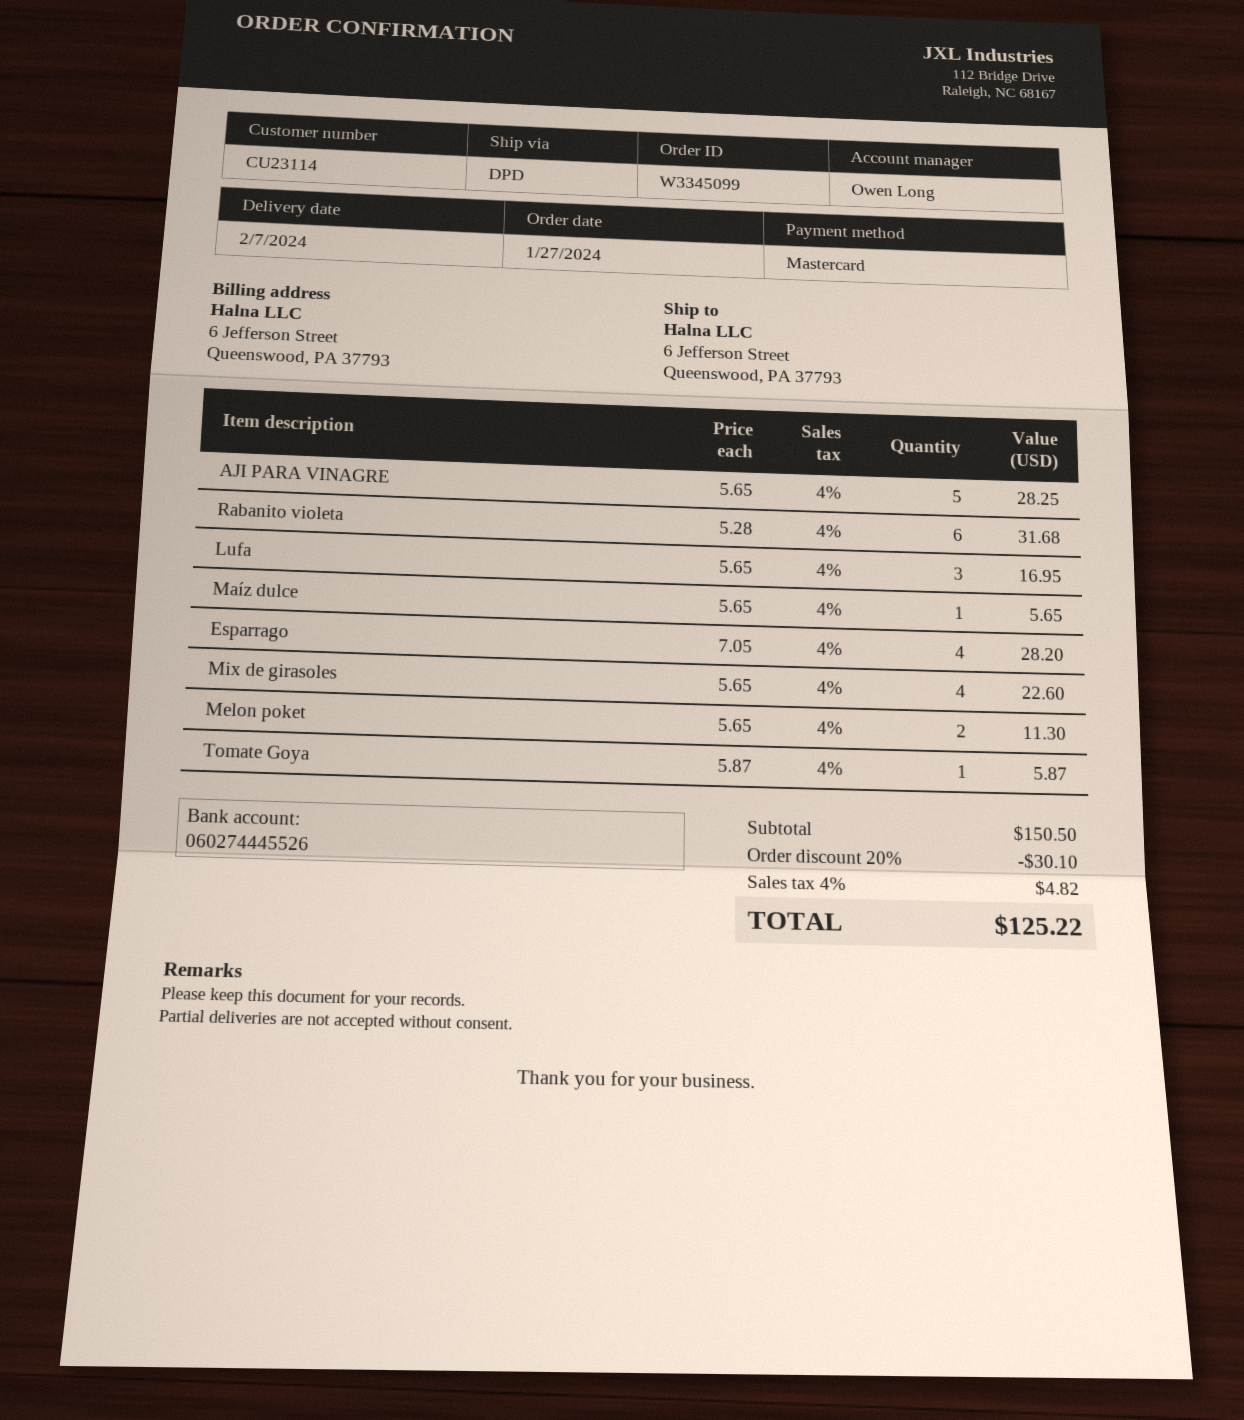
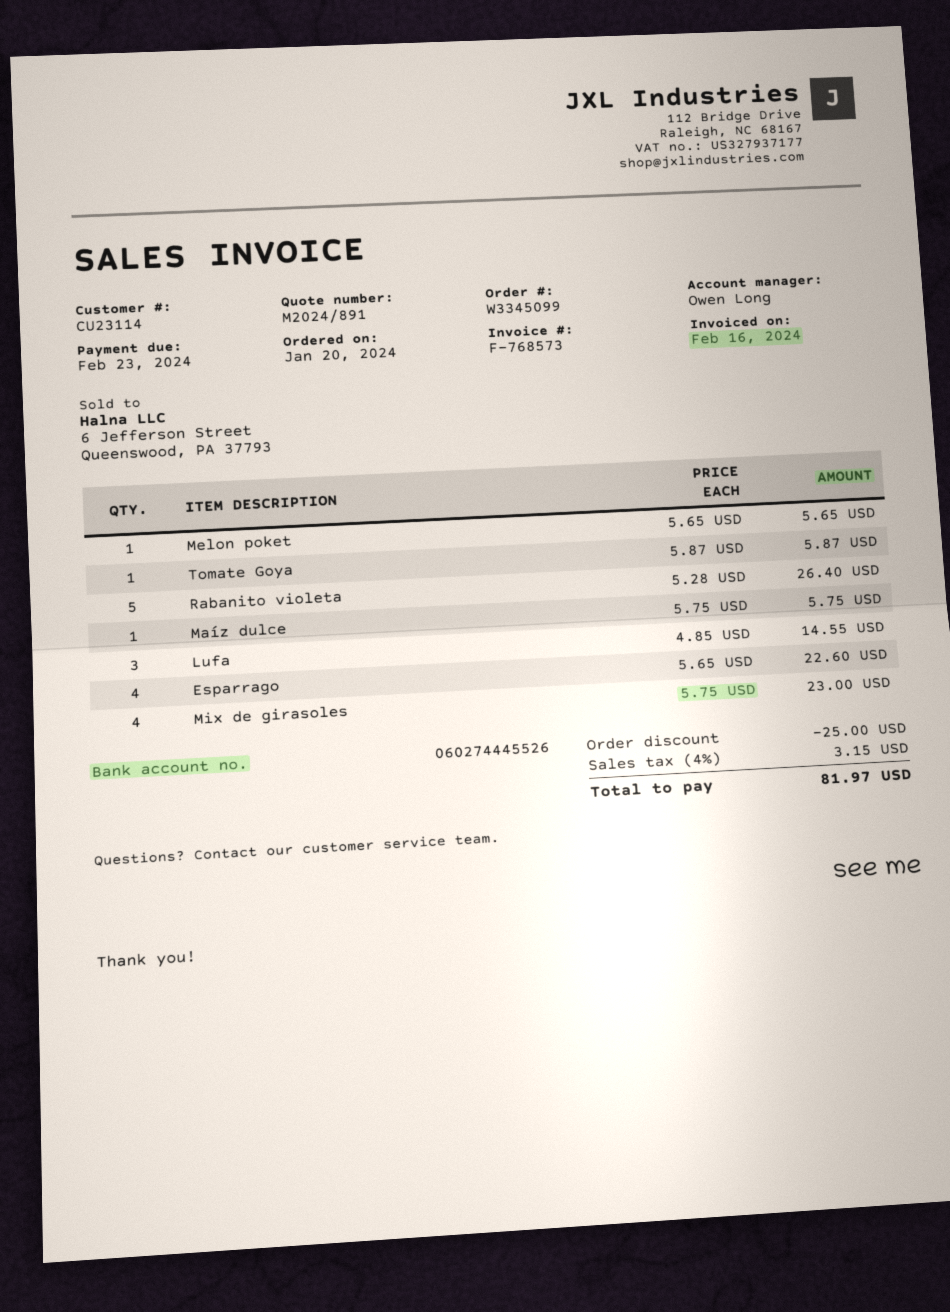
order date: 2024-01-27 -> 2024-01-20
AJI PARA VINAGRE: 5 x 5.65 = 28.25 -> none
Rabanito violeta: 6 x 5.28 = 31.68 -> 5 x 5.28 = 26.40
Lufa: 3 x 5.65 = 16.95 -> 3 x 4.85 = 14.55
Maíz dulce: 1 x 5.65 = 5.65 -> 1 x 5.75 = 5.75
Esparrago: 4 x 7.05 = 28.20 -> 4 x 5.65 = 22.60
Mix de girasoles: 4 x 5.65 = 22.60 -> 4 x 5.75 = 23.00
Melon poket: 2 x 5.65 = 11.30 -> 1 x 5.65 = 5.65
discount: 30.10 -> 25.00
tax: 4% = 4.82 -> 4% = 3.15
total: 125.22 -> 81.97

